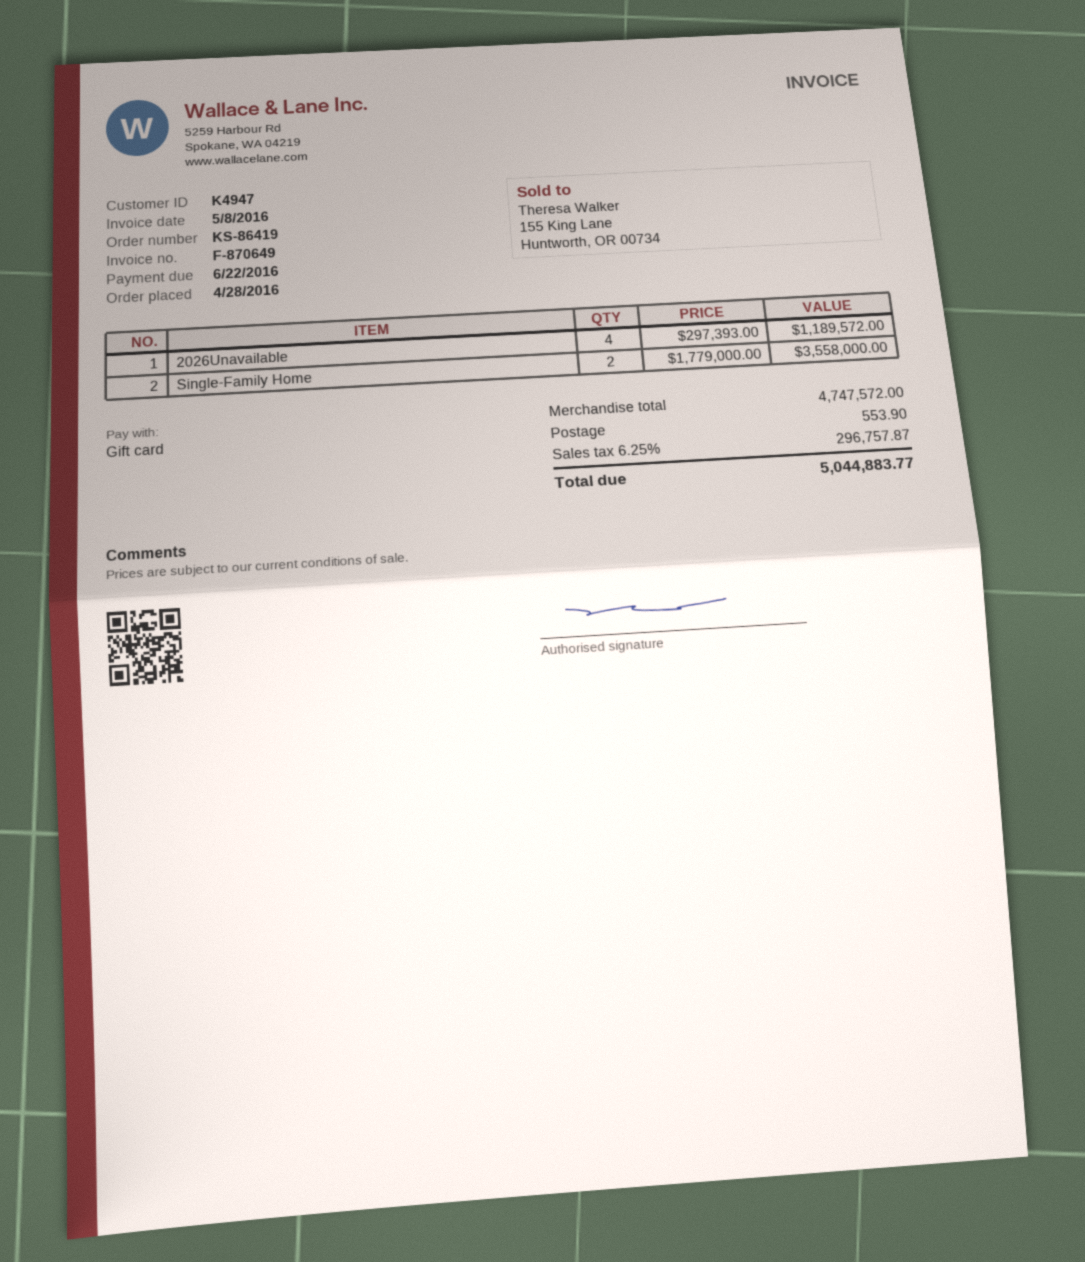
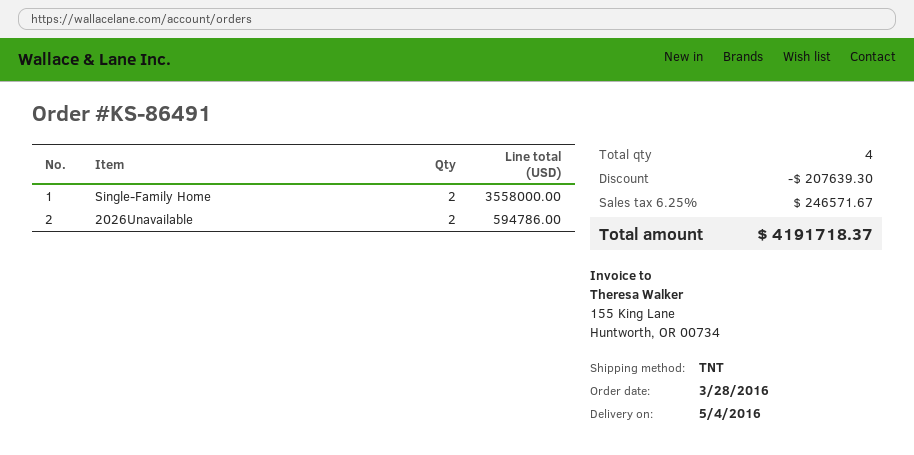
order number: KS-86419 -> KS-86491
order date: 2016-04-28 -> 2016-03-28
2026Unavailable: 4 for 1189572.00 -> 2 for 594786.00
discount: none -> 207639.30
shipping: 553.90 -> none
tax: 6.25% = 296757.87 -> 6.25% = 246571.67
total: 5044883.77 -> 4191718.37

